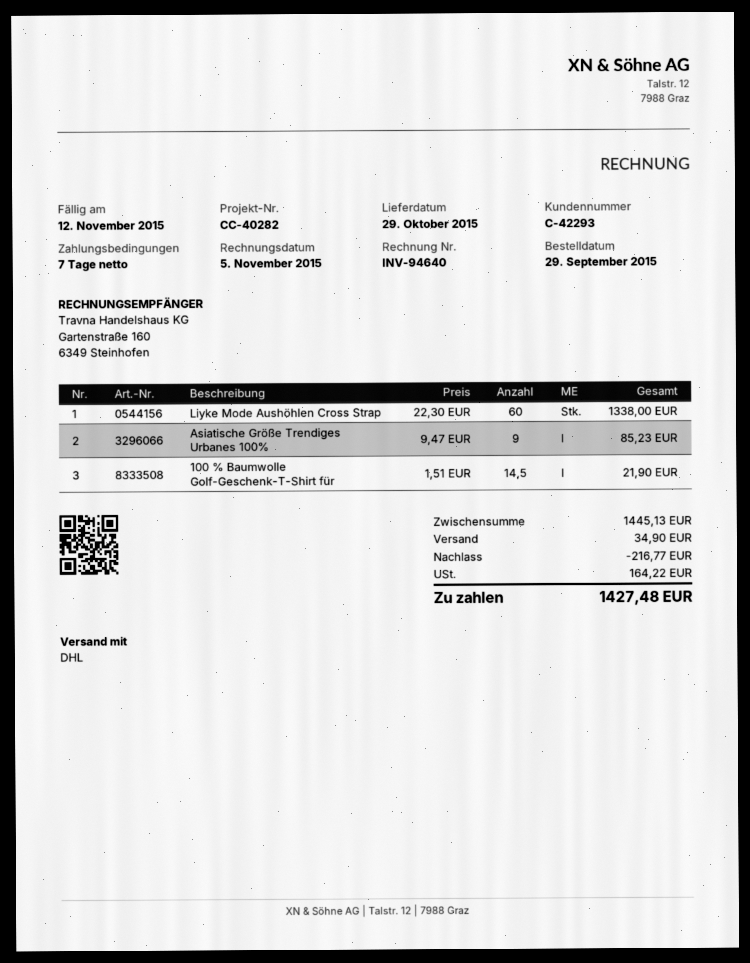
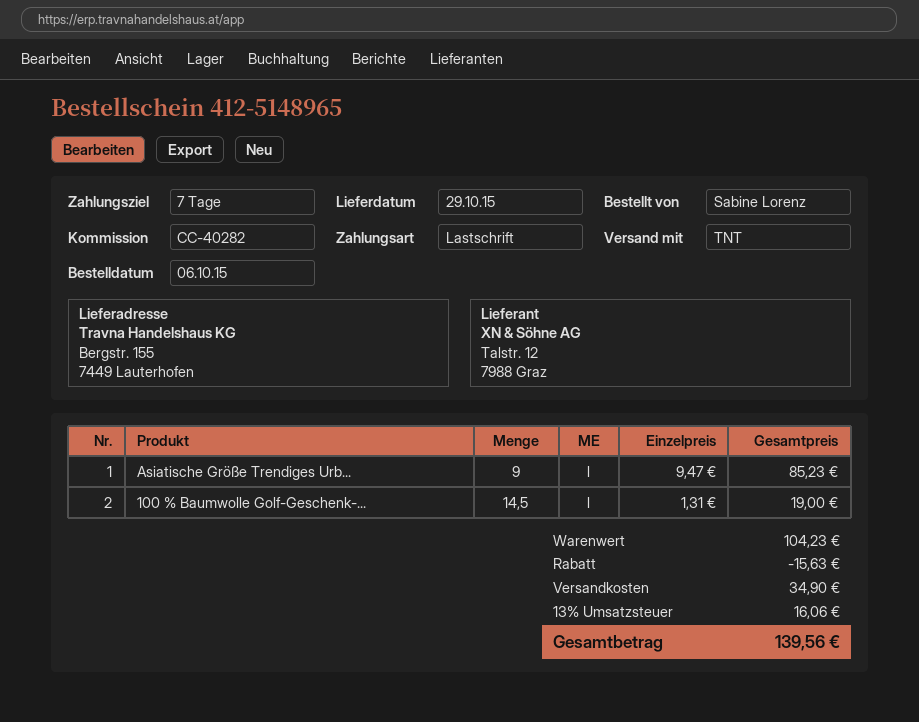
order date: 2015-09-29 -> 2015-10-06
shipping method: DHL -> TNT
Liyke Mode Aushöhlen Cross Strap: 60 x 22.30 = 1338.00 -> none
100 % Baumwolle Golf-Geschenk-T-Shirt für: 14.5 x 1.51 = 21.90 -> 14.5 x 1.31 = 19.00
subtotal: 1445.13 -> 104.23
discount: 216.77 -> 15.63
tax: 164.22 -> 16.06
total: 1427.48 -> 139.56

